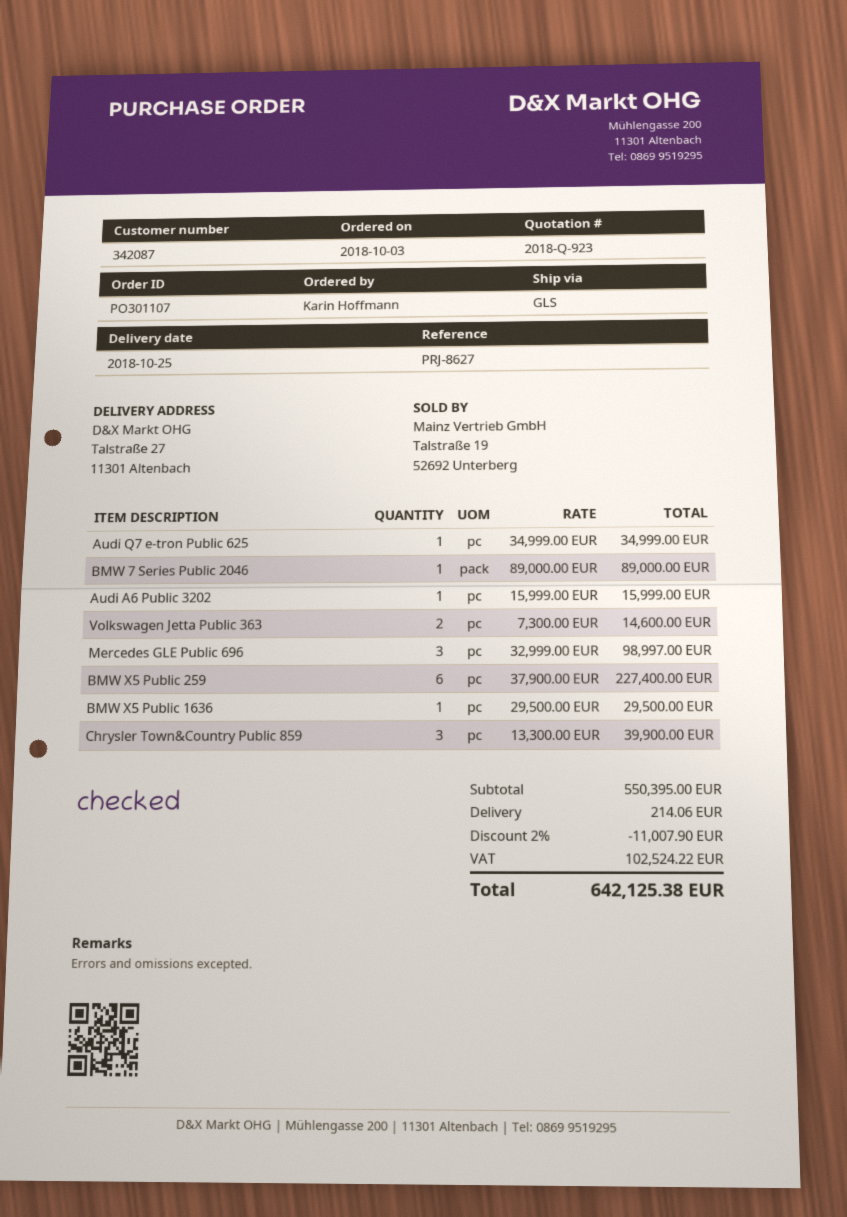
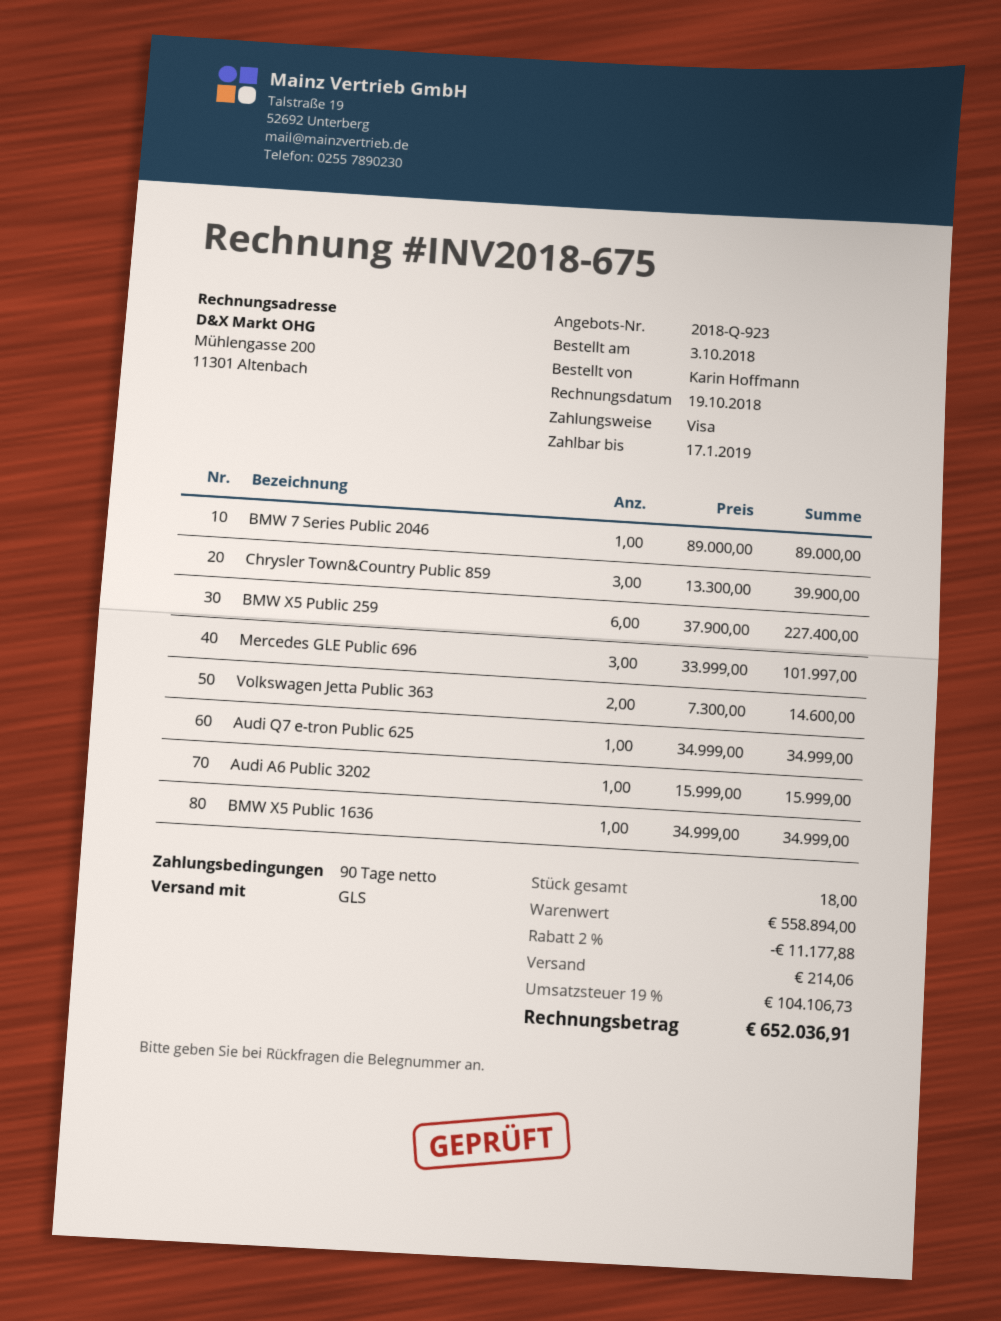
Mercedes GLE Public 696: 3 x 32999.00 = 98997.00 -> 3 x 33999.00 = 101997.00
BMW X5 Public 1636: 1 x 29500.00 = 29500.00 -> 1 x 34999.00 = 34999.00
subtotal: 550395.00 -> 558894.00
discount: 2% = 11007.90 -> 2% = 11177.88
tax: 102524.22 -> 104106.73
total: 642125.38 -> 652036.91

